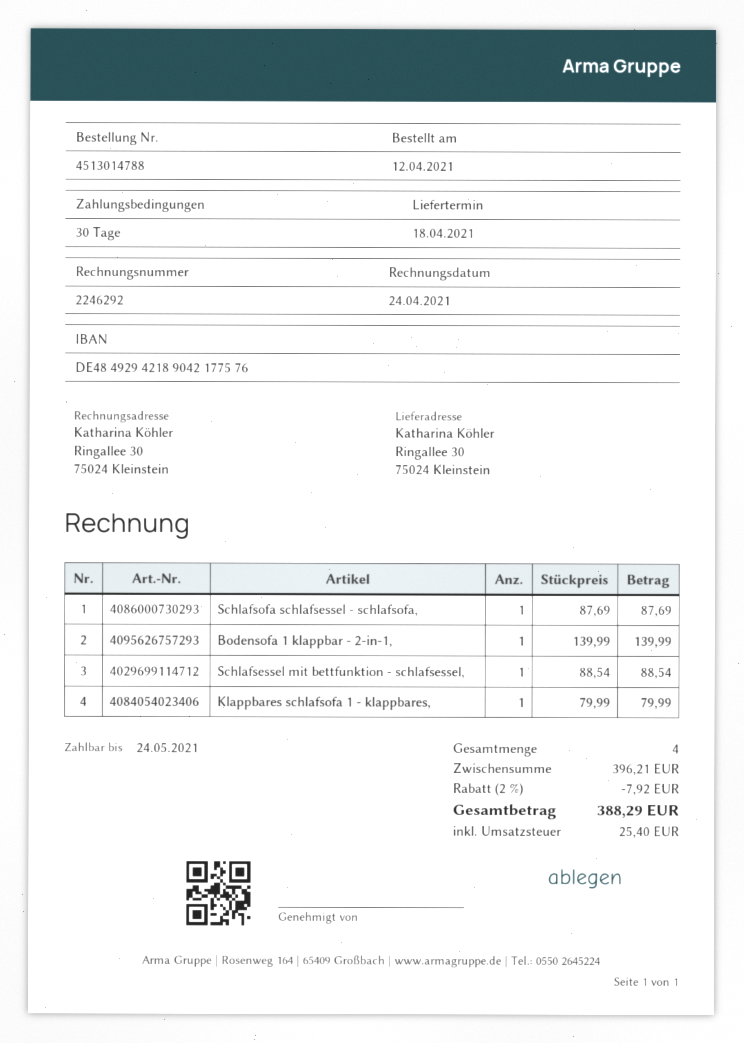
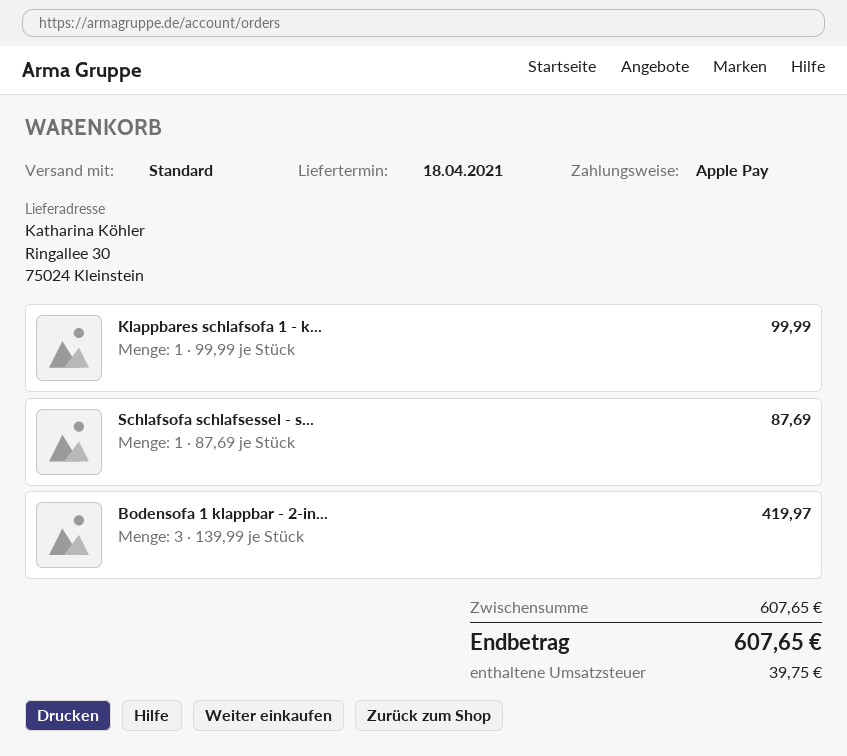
Bodensofa 1 klappbar - 2-in-1,: 1 x 139.99 = 139.99 -> 3 x 139.99 = 419.97
Schlafsessel mit bettfunktion - schlafsessel,: 1 x 88.54 = 88.54 -> none
Klappbares schlafsofa 1 - klappbares,: 1 x 79.99 = 79.99 -> 1 x 99.99 = 99.99
subtotal: 396.21 -> 607.65
discount: 2% = 7.92 -> none
tax: 25.40 -> 39.75
total: 388.29 -> 607.65

